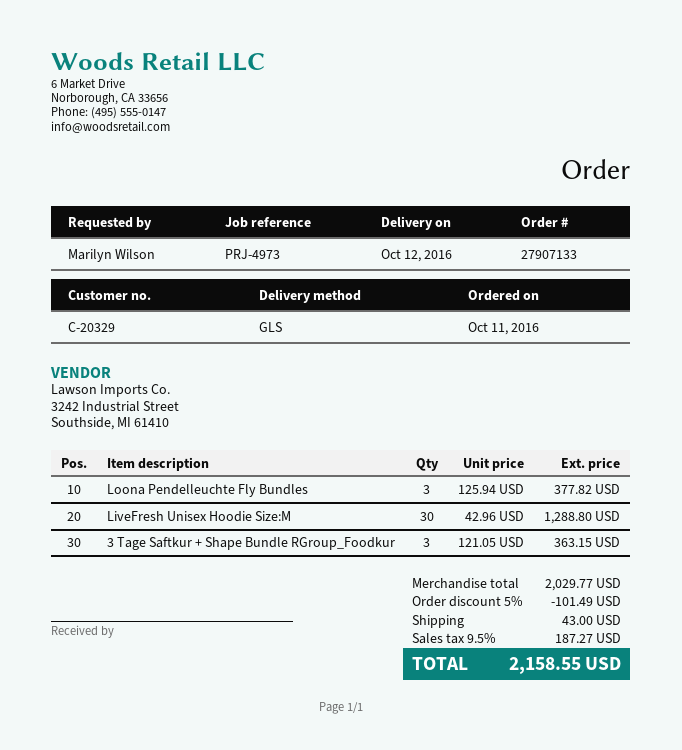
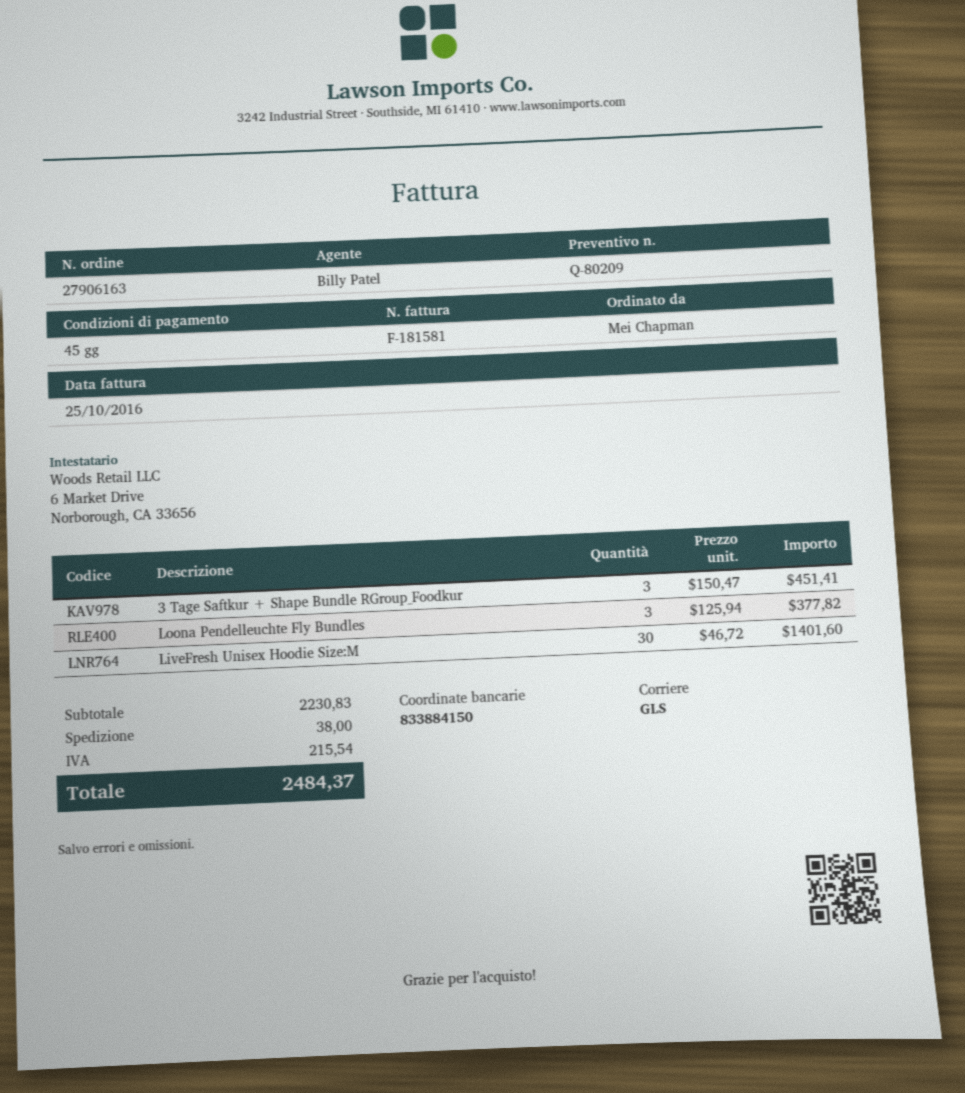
order number: 27907133 -> 27906163
ordered by: Marilyn Wilson -> Mei Chapman
LiveFresh Unisex Hoodie Size:M: 30 x 42.96 = 1288.80 -> 30 x 46.72 = 1401.60
3 Tage Saftkur + Shape Bundle RGroup_Foodkur: 3 x 121.05 = 363.15 -> 3 x 150.47 = 451.41
subtotal: 2029.77 -> 2230.83
discount: 5% = 101.49 -> none
shipping: 43.00 -> 38.00
tax: 187.27 -> 215.54
total: 2158.55 -> 2484.37

